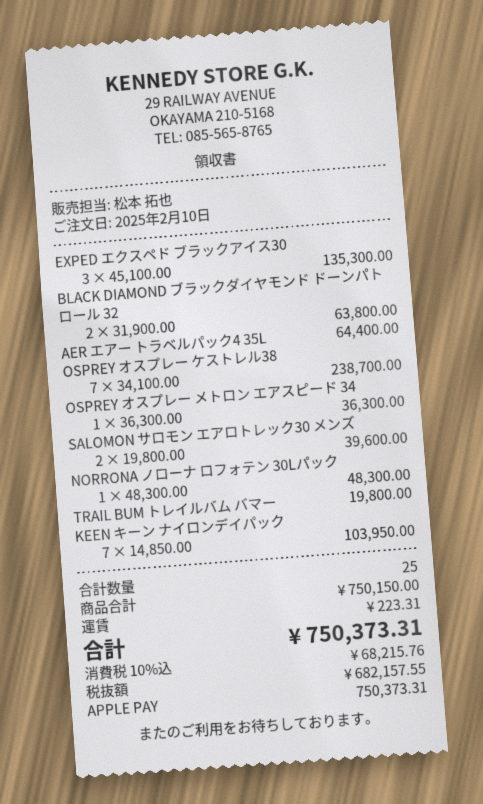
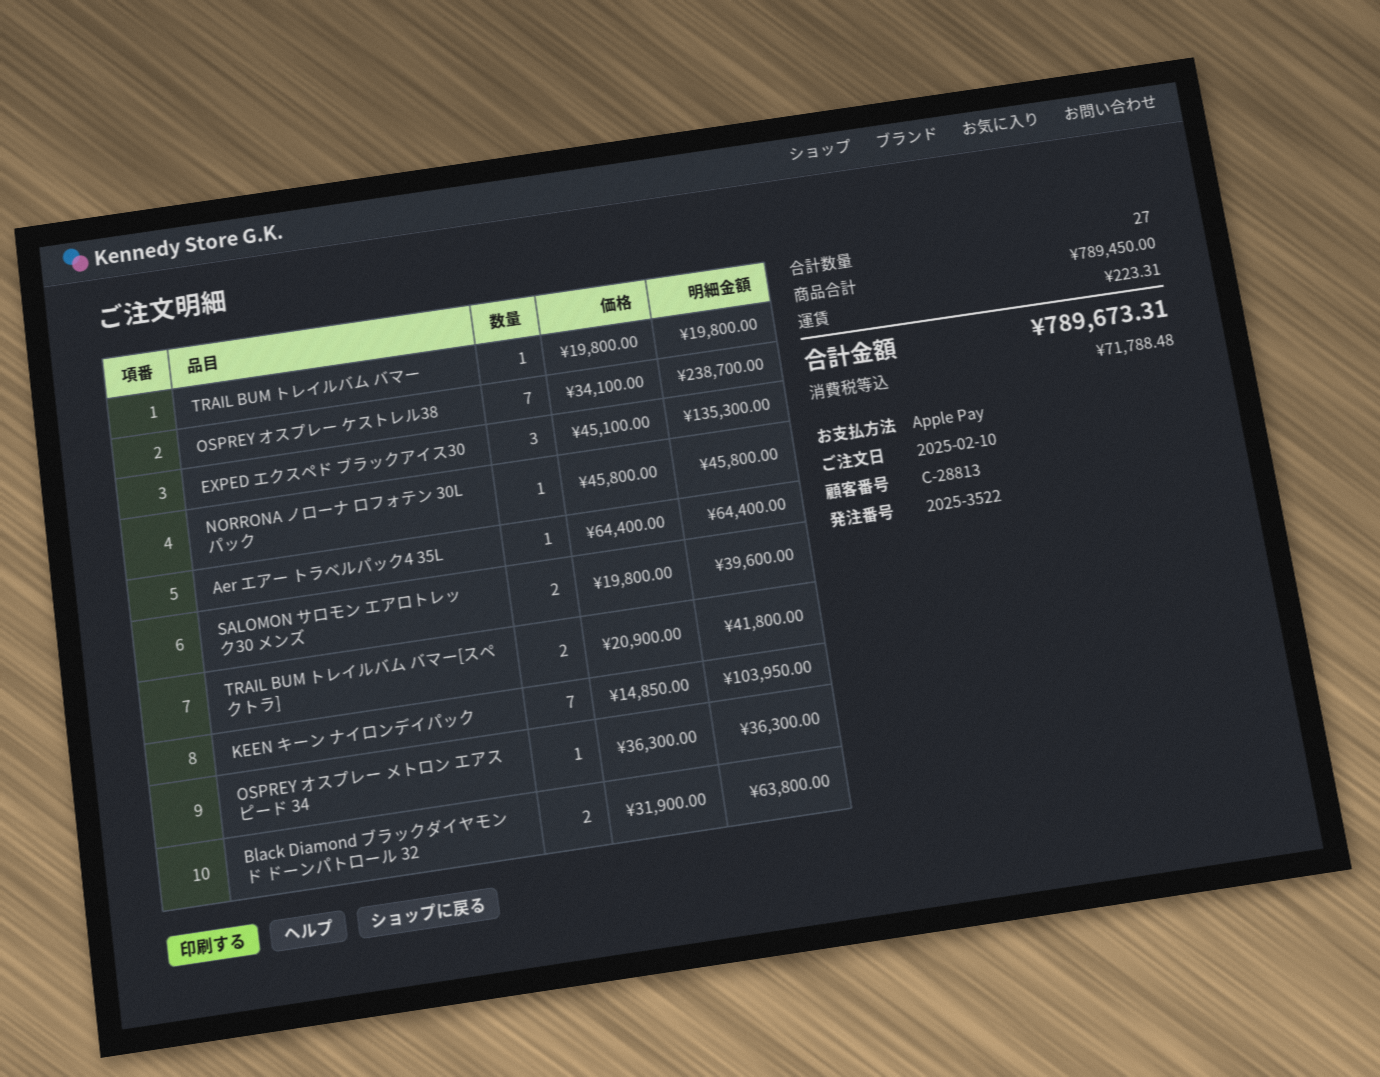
NORRONA ノローナ ロフォテン 30Lパック: 1 x 48300.00 = 48300.00 -> 1 x 45800.00 = 45800.00
TRAIL BUM トレイルバム バマー[スペクトラ]: none -> 2 x 20900.00 = 41800.00
total quantity: 25 -> 27
subtotal: 750150.00 -> 789450.00
tax: 68215.76 -> 71788.48
total: 750373.31 -> 789673.31

